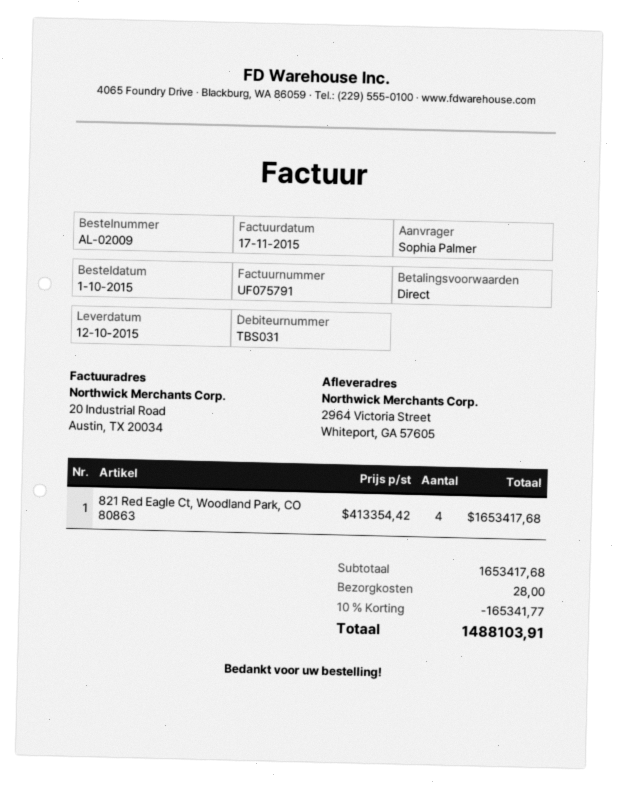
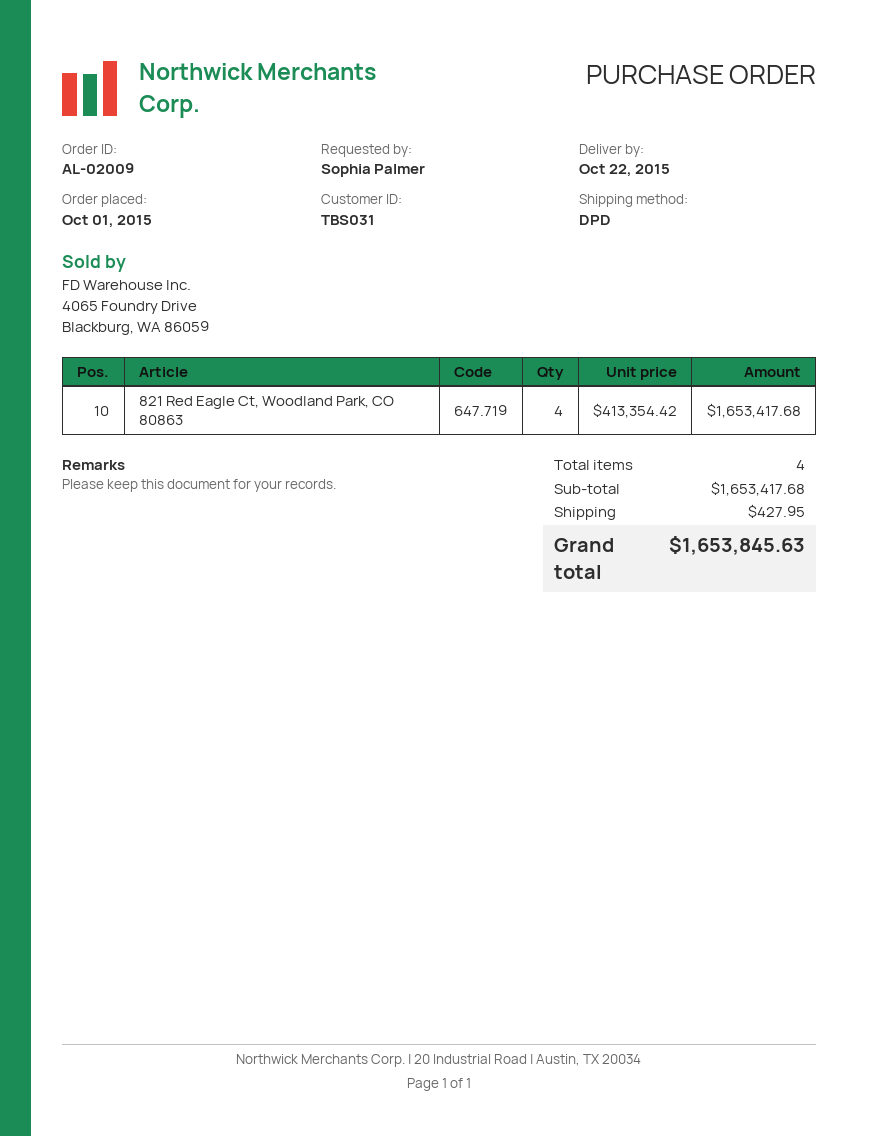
delivery date: 2015-10-12 -> 2015-10-22
discount: 10% = 165341.77 -> none
shipping: 28.00 -> 427.95
total: 1488103.91 -> 1653845.63

